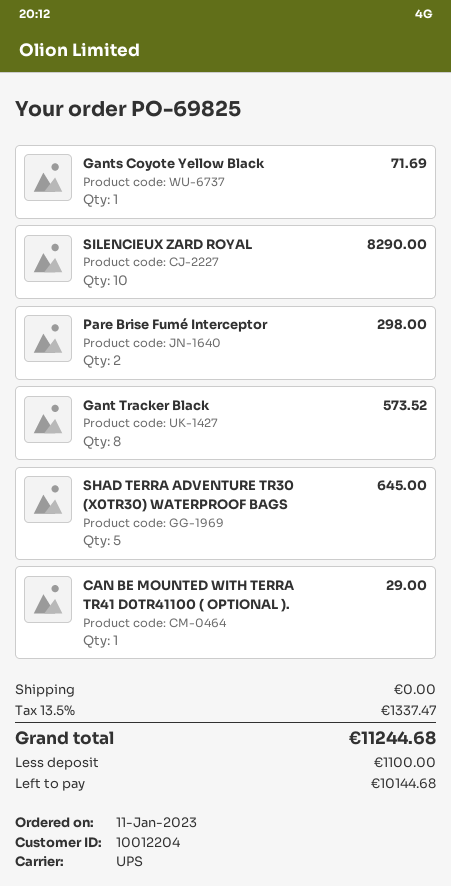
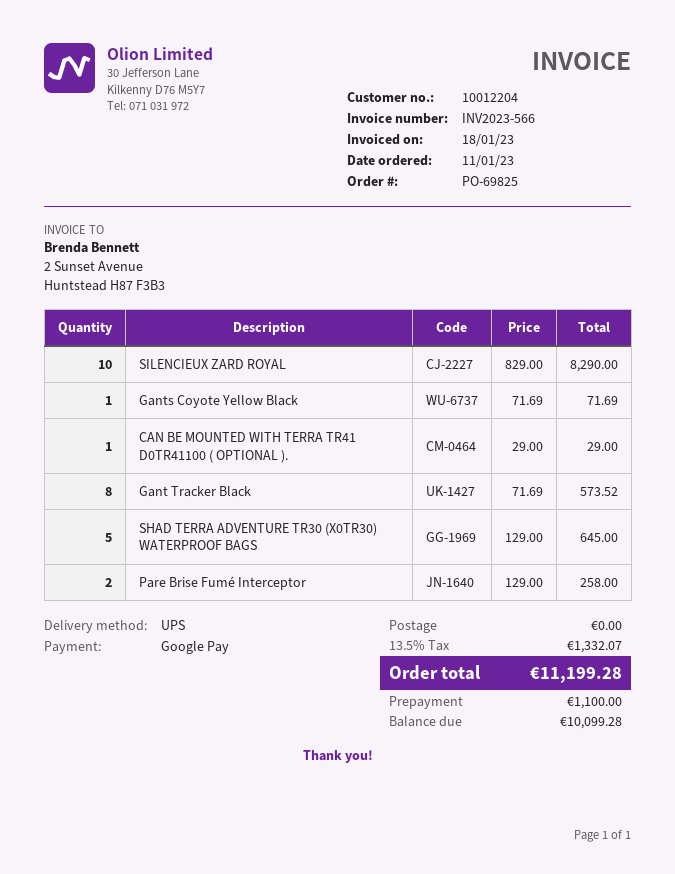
Pare Brise Fumé Interceptor: 2 for 298.00 -> 2 for 258.00
tax: 13.5% = 1337.47 -> 13.5% = 1332.07
total: 11244.68 -> 11199.28
balance: 10144.68 -> 10099.28

